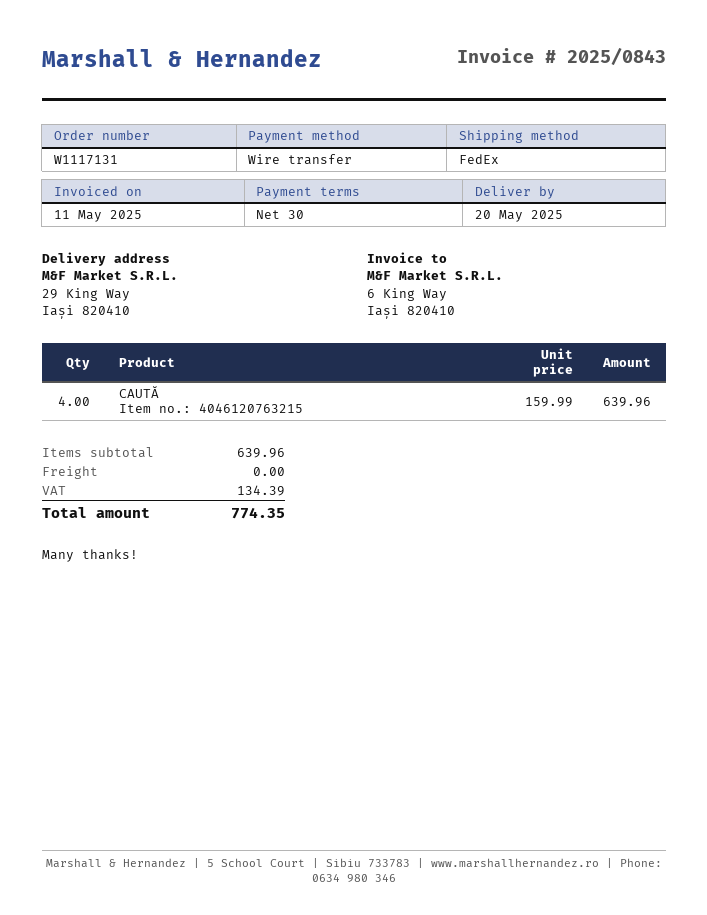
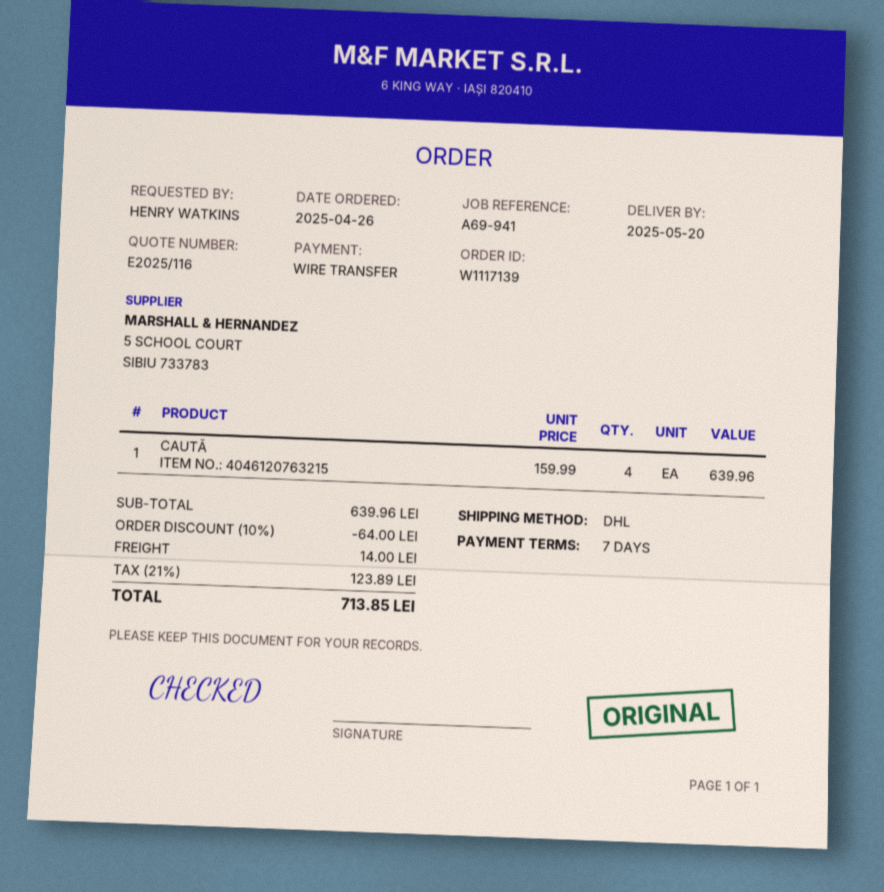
order number: W1117131 -> W1117139
payment terms: 30 days -> 7 days
shipping method: FedEx -> DHL
discount: none -> 10% = 64.00
shipping: 0.00 -> 14.00
tax: 134.39 -> 123.89
total: 774.35 -> 713.85

